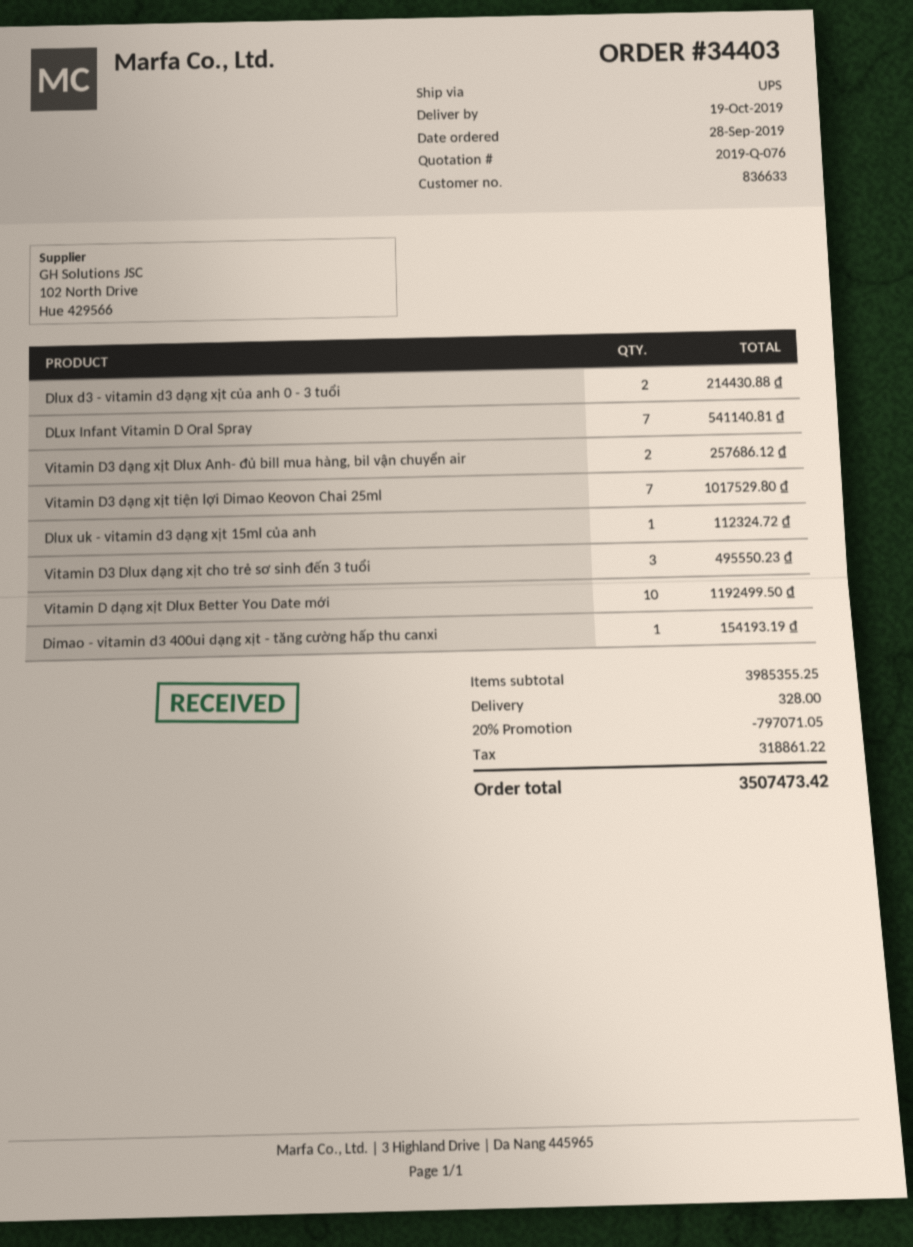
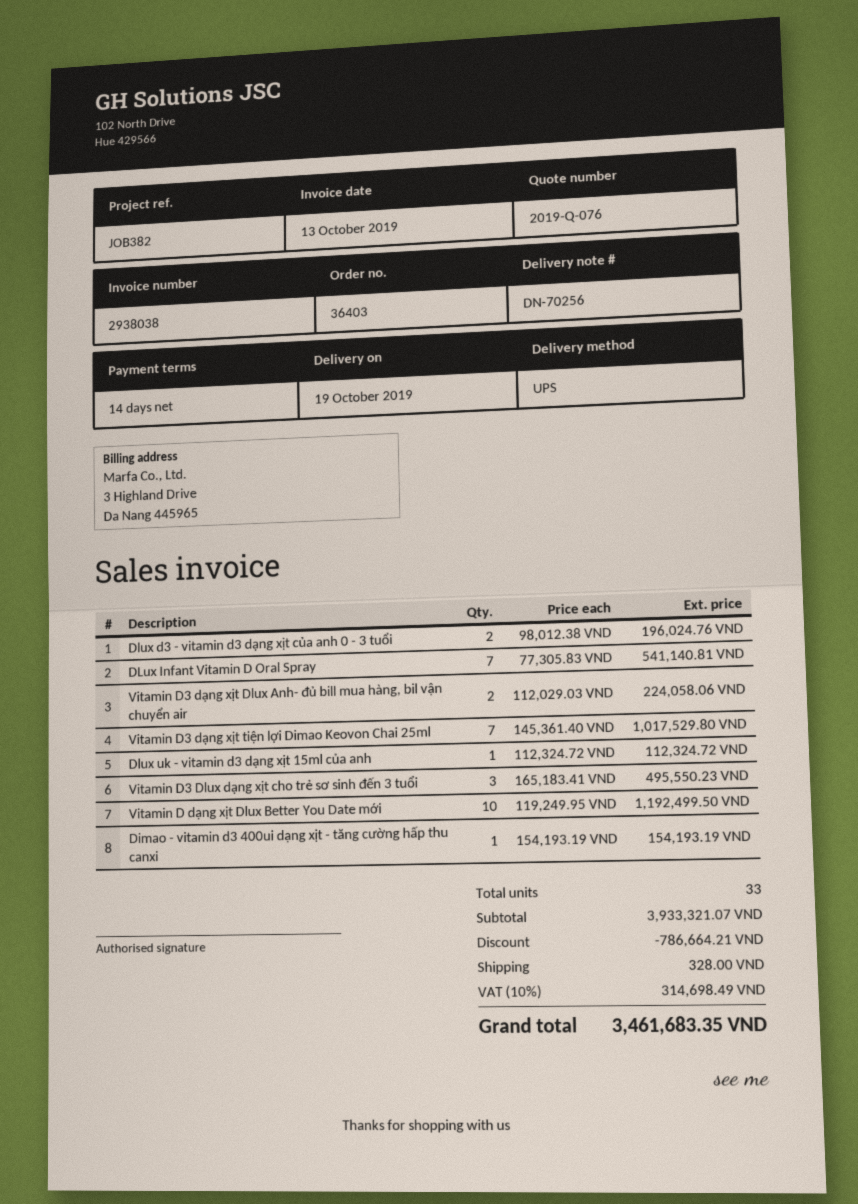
order number: 34403 -> 36403
Dlux d3 - vitamin d3 dạng xịt của anh 0 - 3 tuổi: 2 for 214430.88 -> 2 for 196024.76
Vitamin D3 dạng xịt Dlux Anh- đủ bill mua hàng, bil vận chuyển air: 2 for 257686.12 -> 2 for 224058.06
subtotal: 3985355.25 -> 3933321.07
discount: 797071.05 -> 786664.21
tax: 318861.22 -> 314698.49
total: 3507473.42 -> 3461683.35

